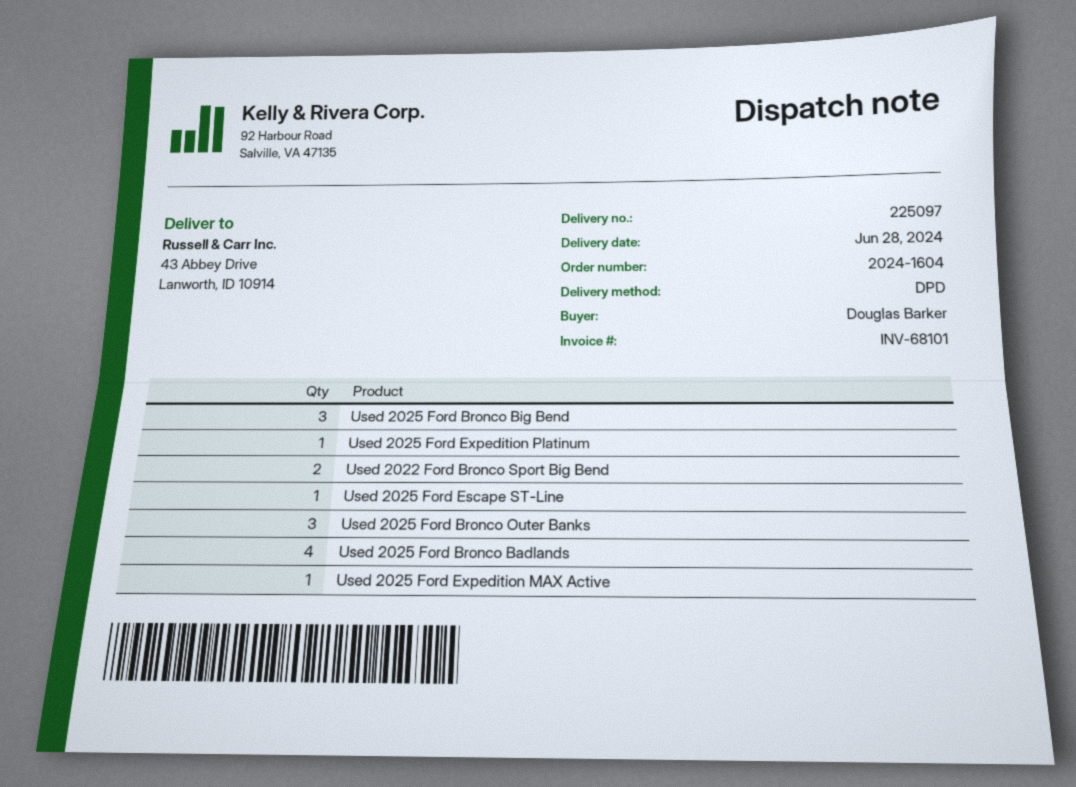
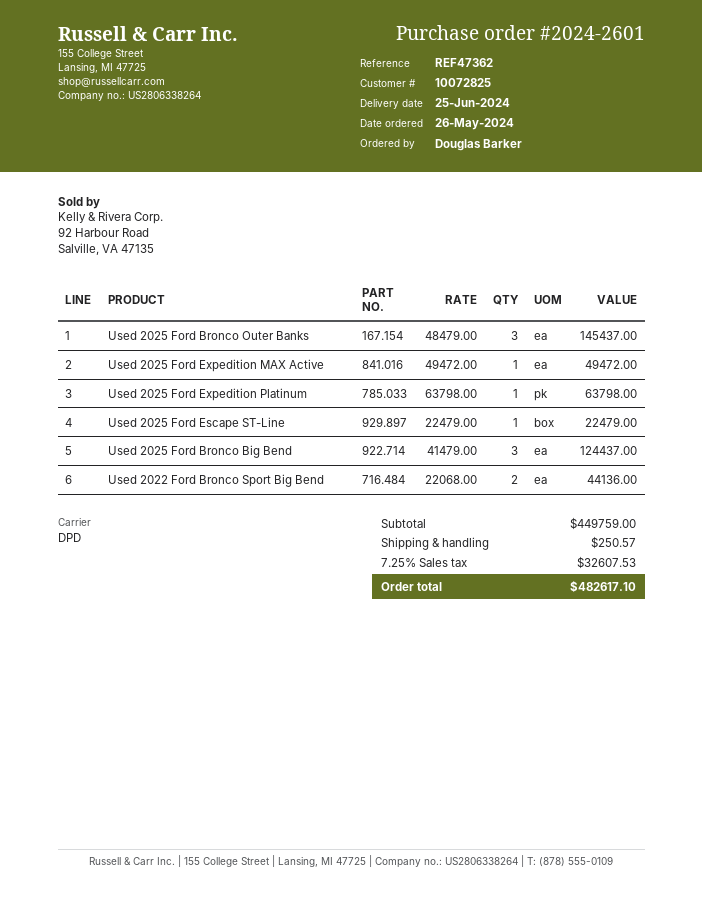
order number: 2024-1604 -> 2024-2601
delivery date: 2024-06-28 -> 2024-06-25
Used 2025 Ford Bronco Badlands: 4 -> none

